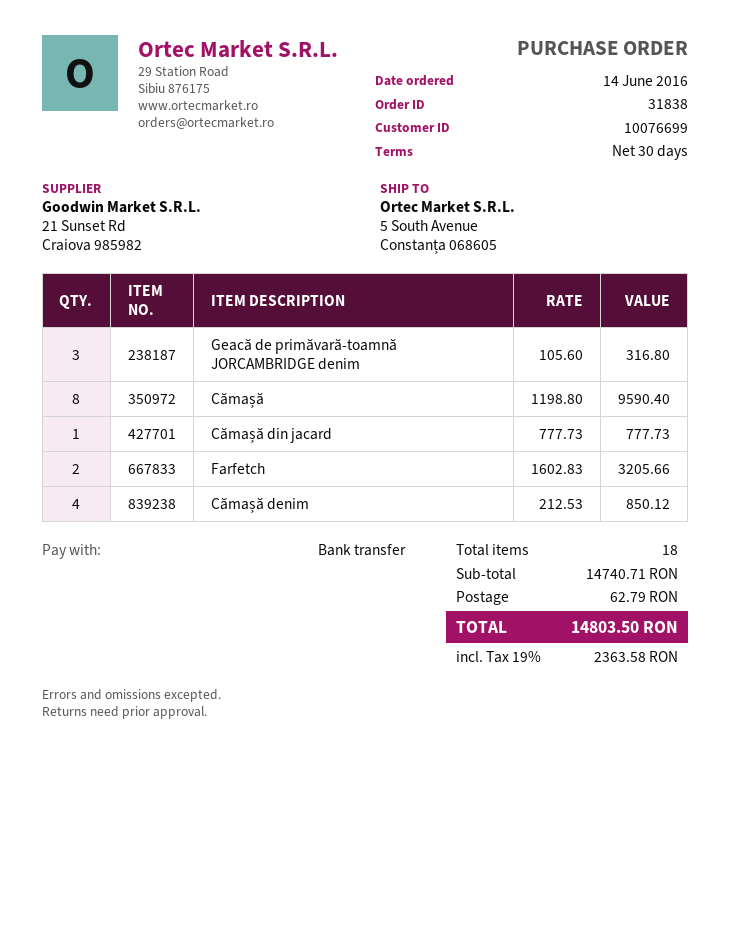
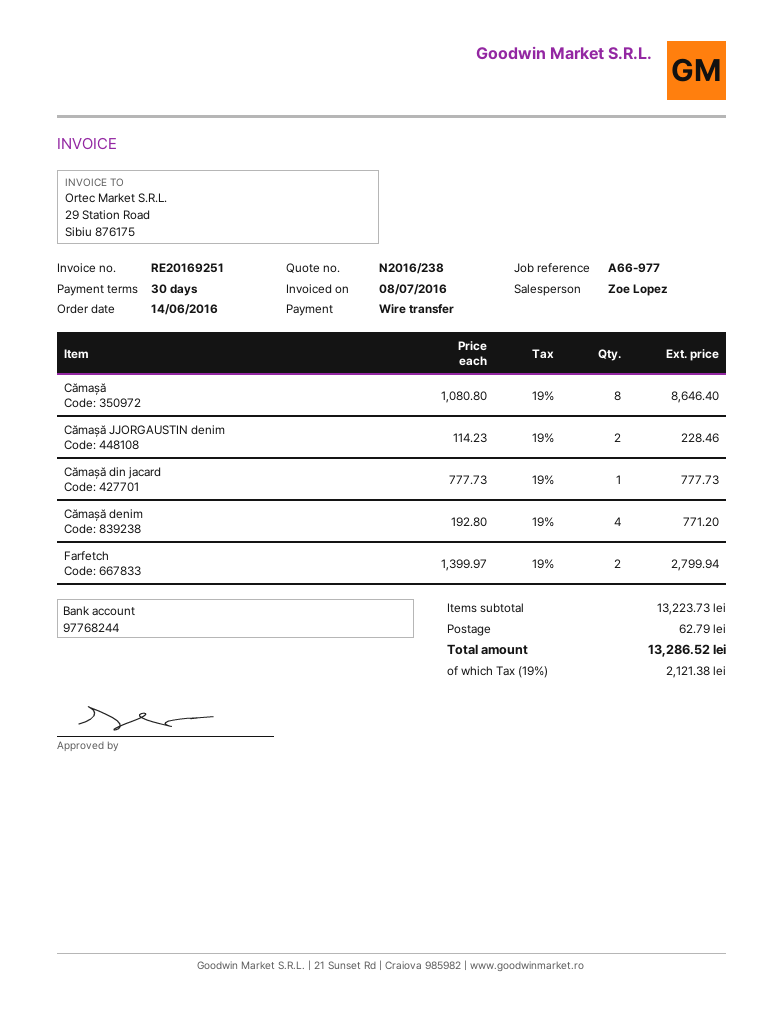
Geacă de primăvară-toamnă JORCAMBRIDGE denim: 3 x 105.60 = 316.80 -> none
Cămașă: 8 x 1198.80 = 9590.40 -> 8 x 1080.80 = 8646.40
Farfetch: 2 x 1602.83 = 3205.66 -> 2 x 1399.97 = 2799.94
Cămașă denim: 4 x 212.53 = 850.12 -> 4 x 192.80 = 771.20
Cămașă JJORGAUSTIN denim: none -> 2 x 114.23 = 228.46
subtotal: 14740.71 -> 13223.73
tax: 19% = 2363.58 -> 19% = 2121.38
total: 14803.50 -> 13286.52

